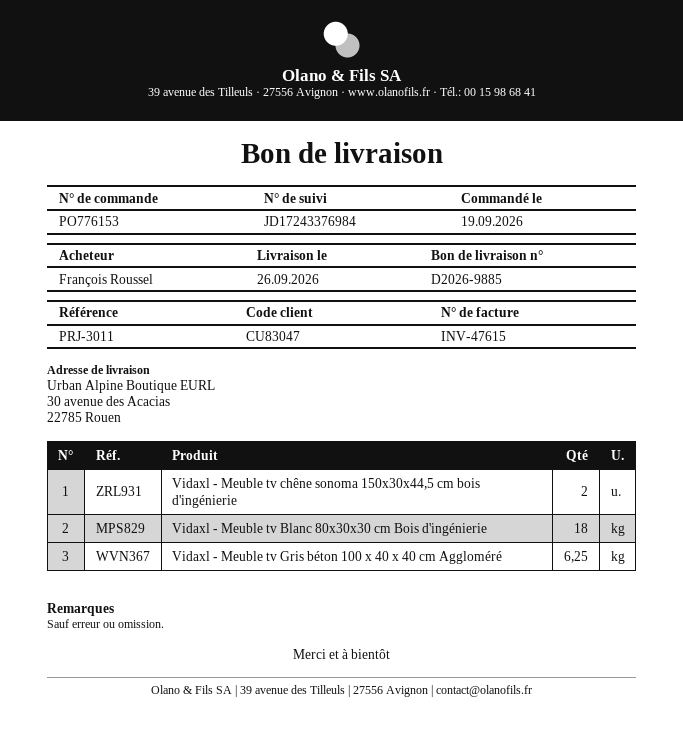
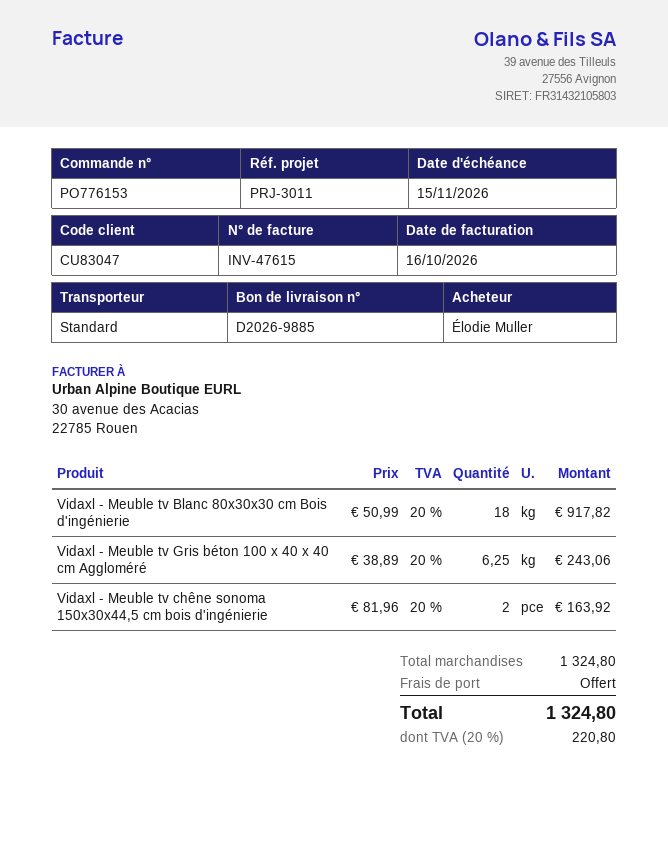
ordered by: François Roussel -> Élodie Muller

